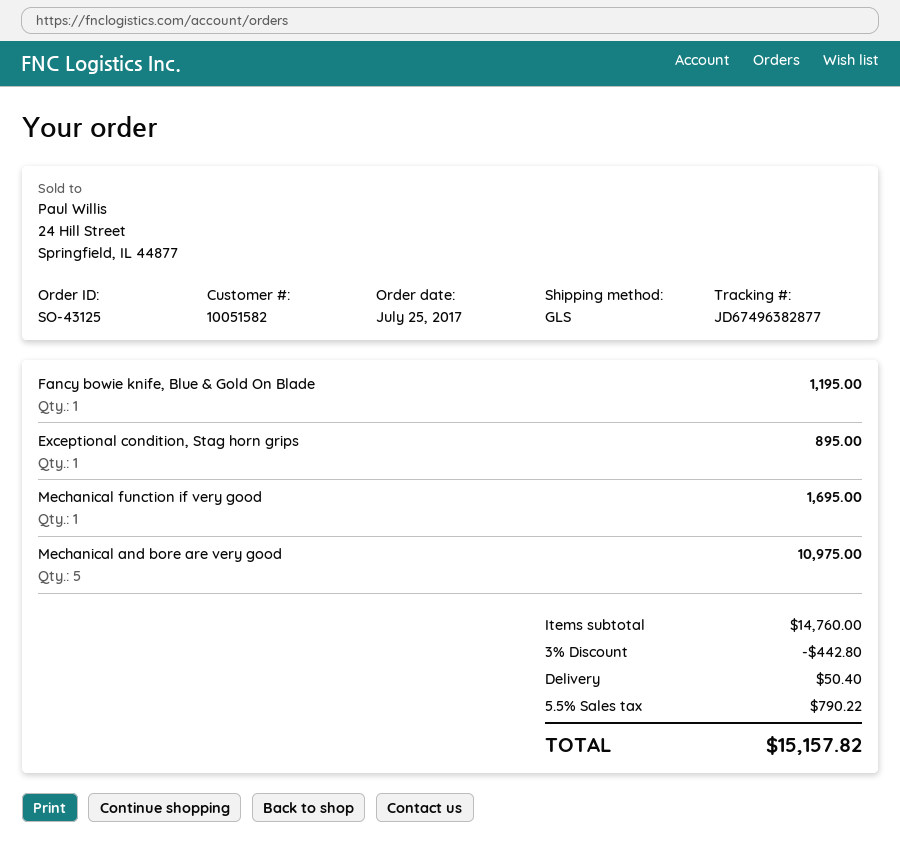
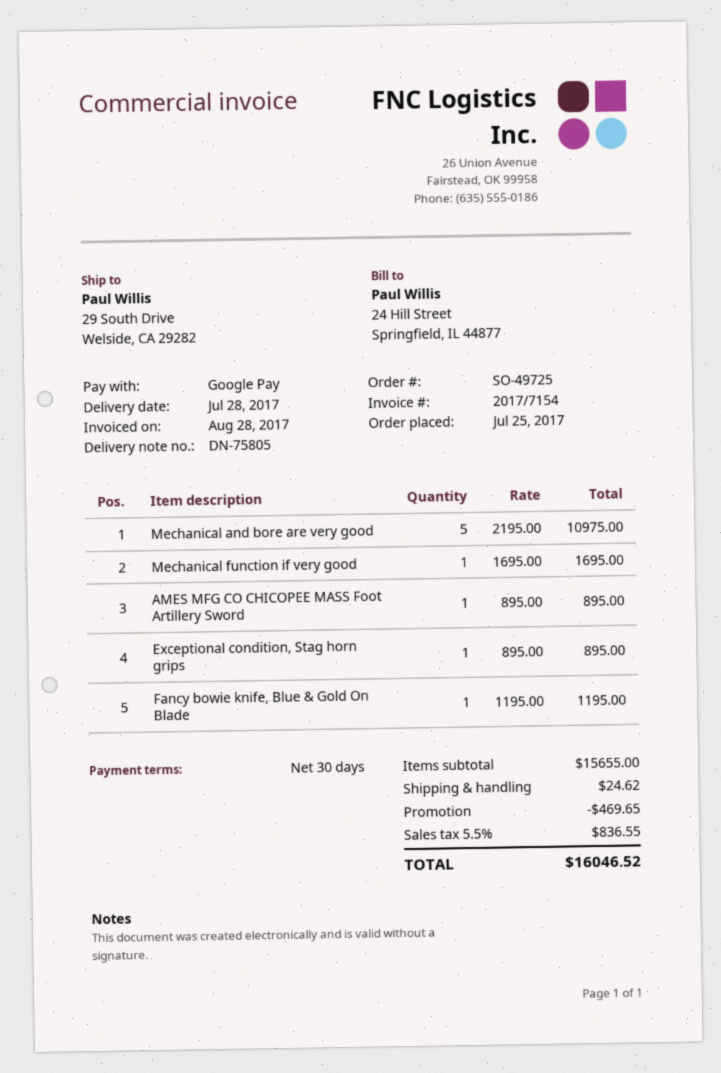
order number: SO-43125 -> SO-49725
AMES MFG CO CHICOPEE MASS Foot Artillery Sword: none -> 1 for 895.00
subtotal: 14760.00 -> 15655.00
discount: 442.80 -> 469.65
shipping: 50.40 -> 24.62
tax: 5.5% = 790.22 -> 5.5% = 836.55
total: 15157.82 -> 16046.52

